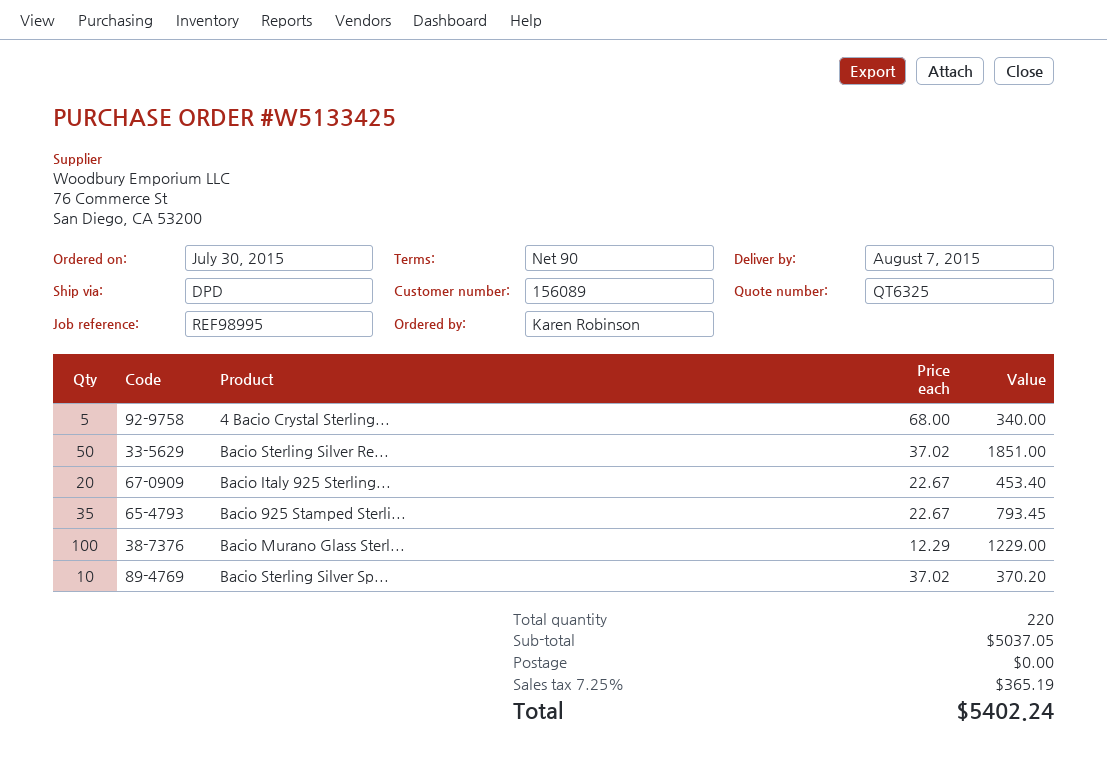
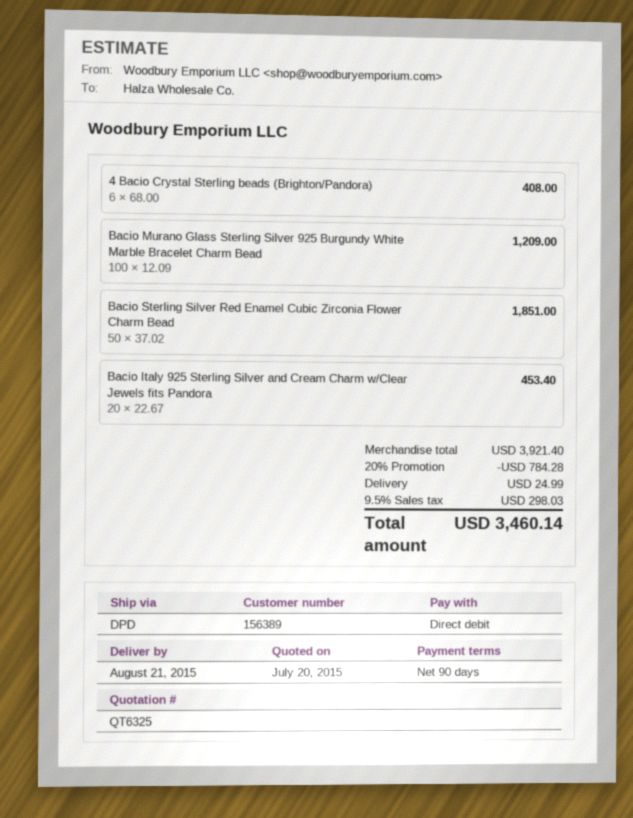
delivery date: 2015-08-07 -> 2015-08-21
customer number: 156089 -> 156389
4 Bacio Crystal Sterling...: 5 x 68.00 = 340.00 -> 6 x 68.00 = 408.00
Bacio 925 Stamped Sterli...: 35 x 22.67 = 793.45 -> none
Bacio Murano Glass Sterl...: 100 x 12.29 = 1229.00 -> 100 x 12.09 = 1209.00
Bacio Sterling Silver Sp...: 10 x 37.02 = 370.20 -> none
subtotal: 5037.05 -> 3921.40
discount: none -> 20% = 784.28
shipping: 0.00 -> 24.99
tax: 7.25% = 365.19 -> 9.5% = 298.03
total: 5402.24 -> 3460.14

